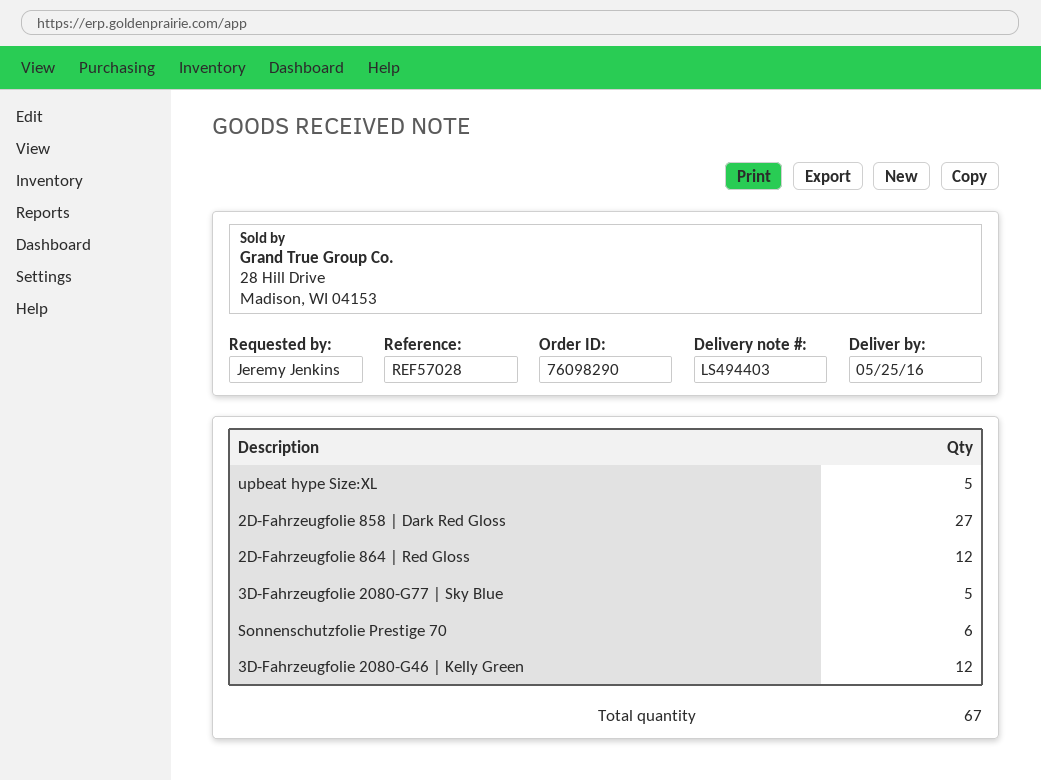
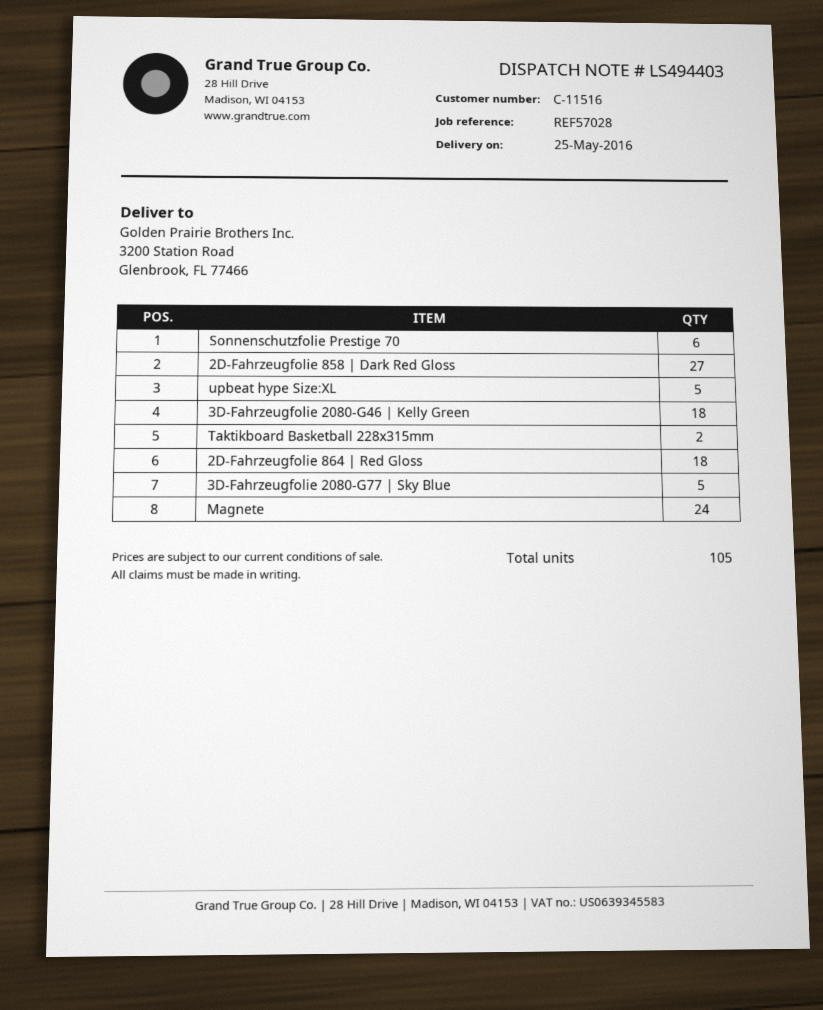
2D-Fahrzeugfolie 864 | Red Gloss: 12 -> 18
3D-Fahrzeugfolie 2080-G46 | Kelly Green: 12 -> 18
Taktikboard Basketball 228x315mm: none -> 2
Magnete: none -> 24
total quantity: 67 -> 105

